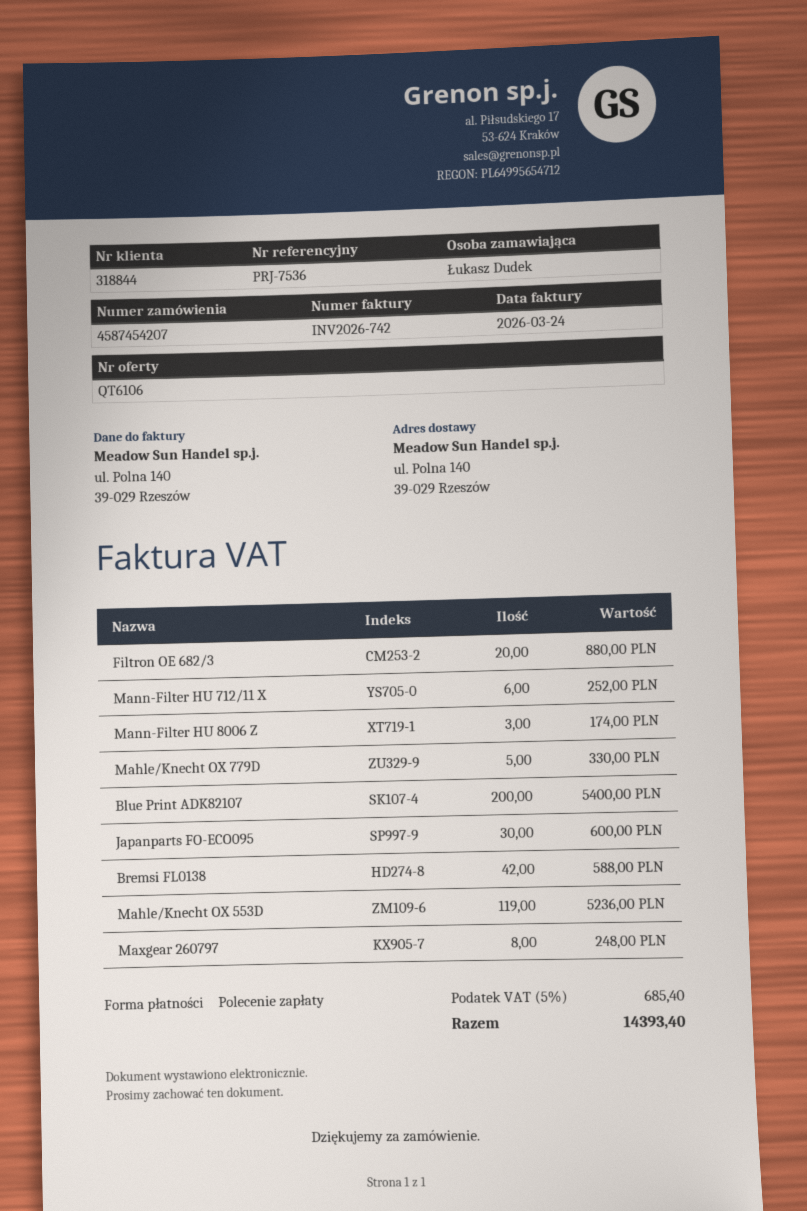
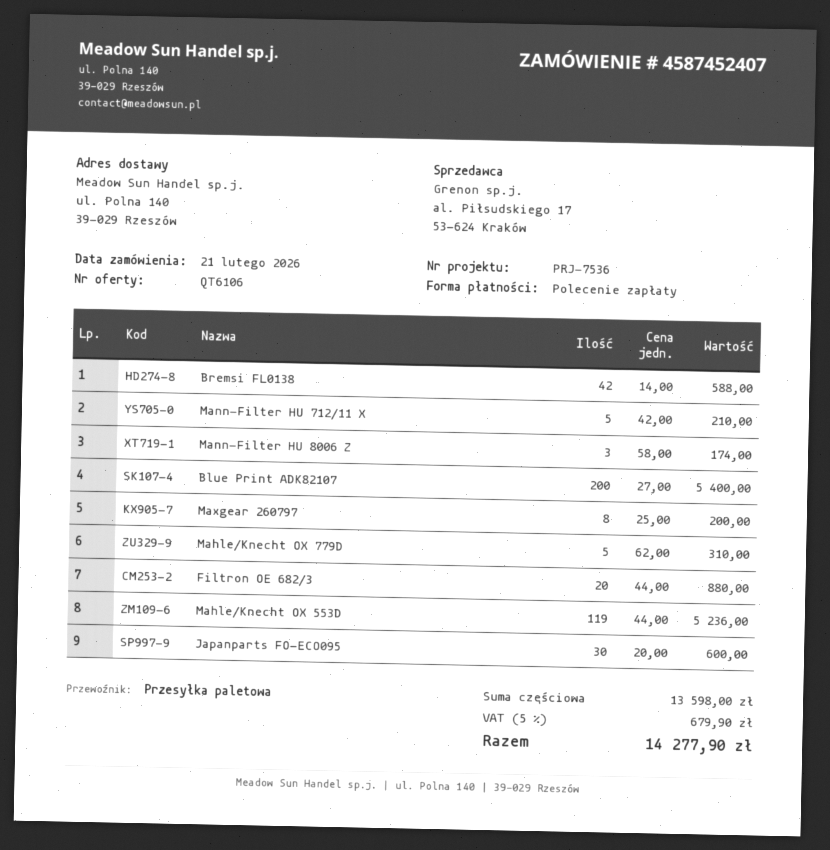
order number: 4587454207 -> 4587452407
Mann-Filter HU 712/11 X: 6 for 252.00 -> 5 for 210.00
Mahle/Knecht OX 779D: 5 for 330.00 -> 5 for 310.00
Maxgear 260797: 8 for 248.00 -> 8 for 200.00
tax: 5% = 685.40 -> 5% = 679.90
total: 14393.40 -> 14277.90

